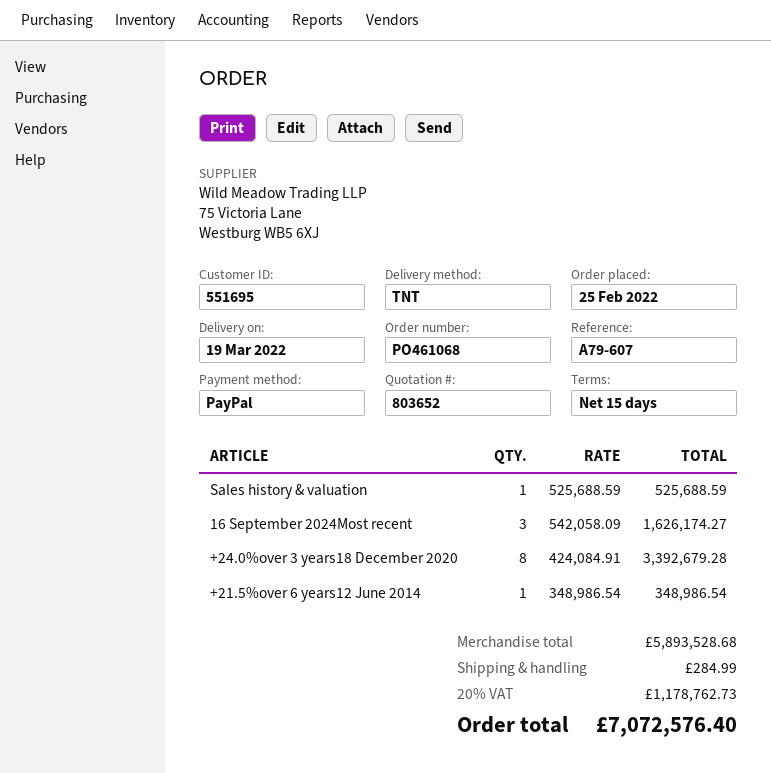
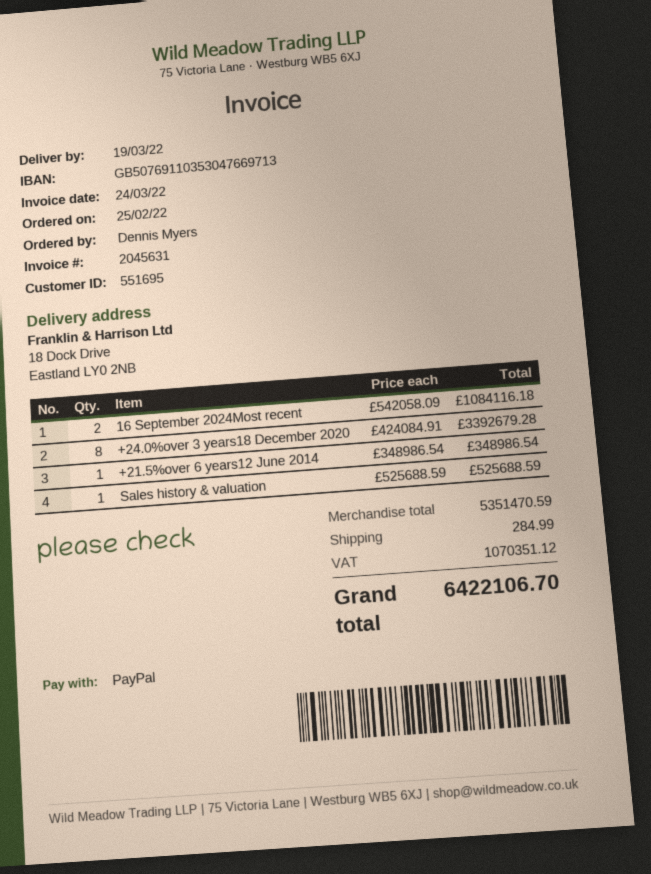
16 September 2024Most recent: 3 x 542058.09 = 1626174.27 -> 2 x 542058.09 = 1084116.18
subtotal: 5893528.68 -> 5351470.59
tax: 1178762.73 -> 1070351.12
total: 7072576.40 -> 6422106.70

